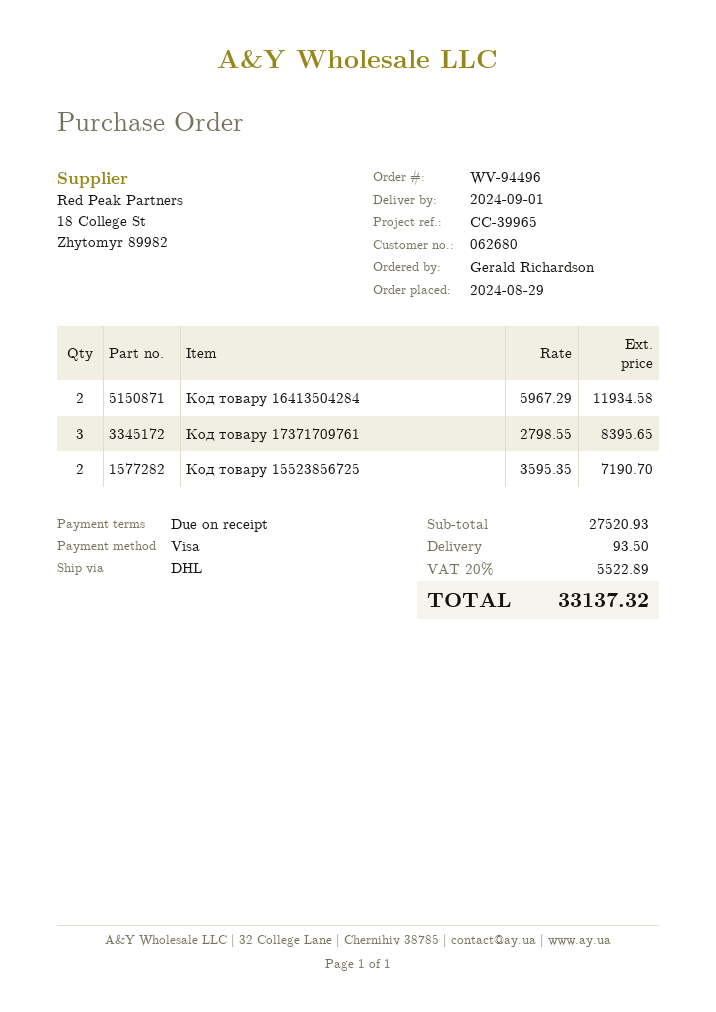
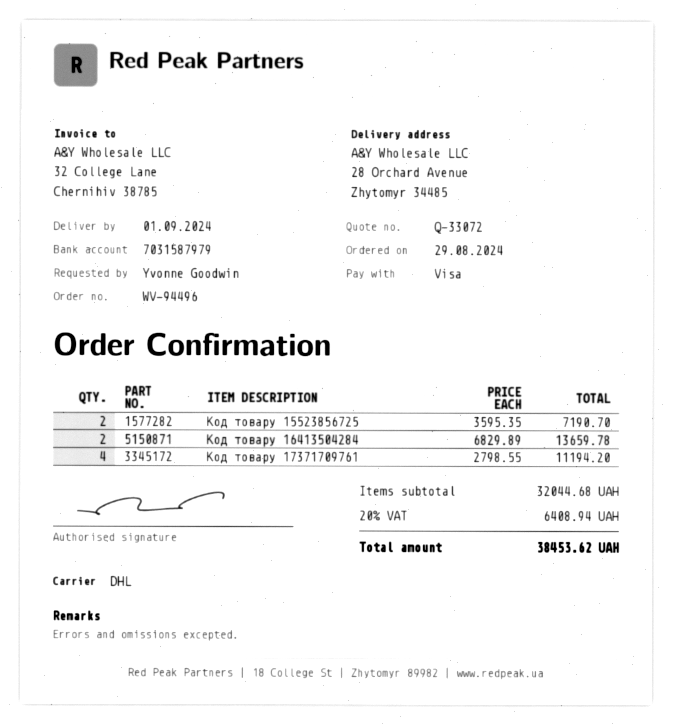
ordered by: Gerald Richardson -> Yvonne Goodwin
Код товару 16413504284: 2 x 5967.29 = 11934.58 -> 2 x 6829.89 = 13659.78
Код товару 17371709761: 3 x 2798.55 = 8395.65 -> 4 x 2798.55 = 11194.20
subtotal: 27520.93 -> 32044.68
shipping: 93.50 -> none
tax: 20% = 5522.89 -> 20% = 6408.94
total: 33137.32 -> 38453.62

